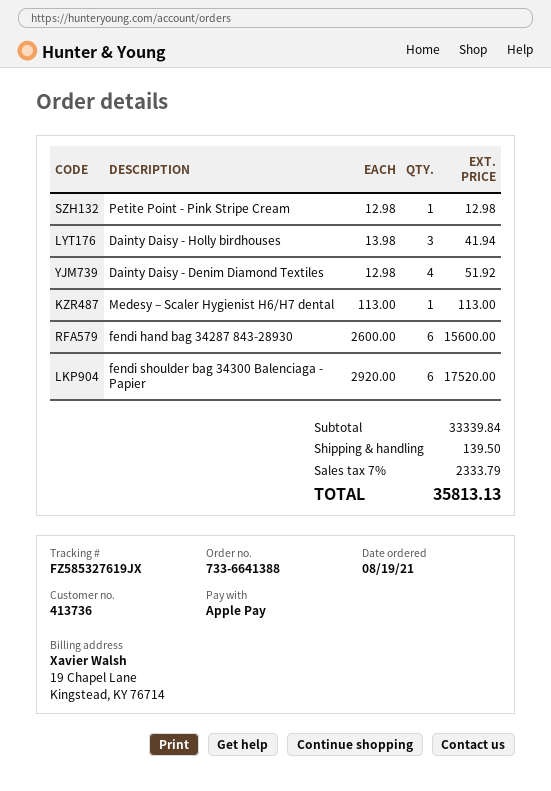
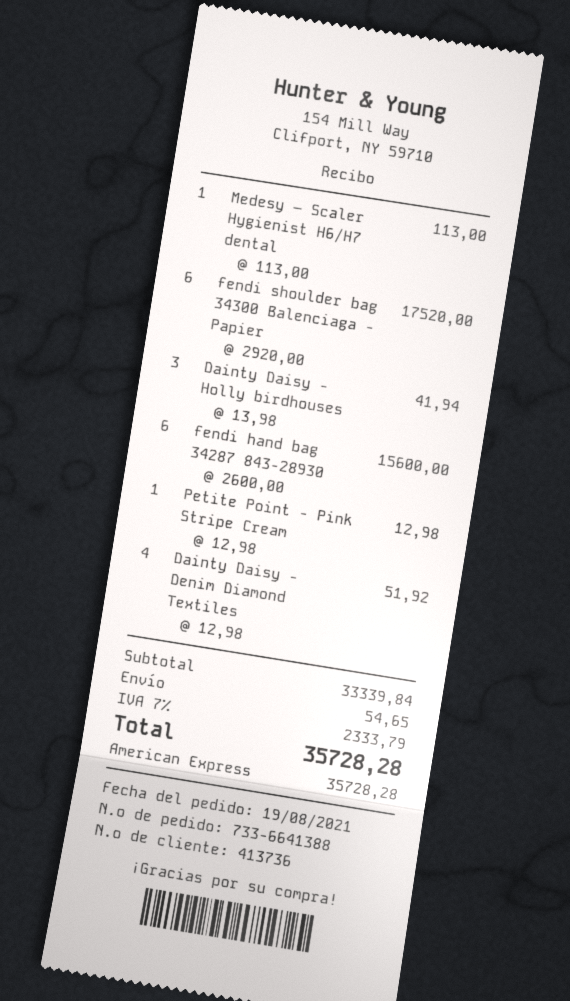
payment method: Apple Pay -> American Express
shipping: 139.50 -> 54.65
total: 35813.13 -> 35728.28

